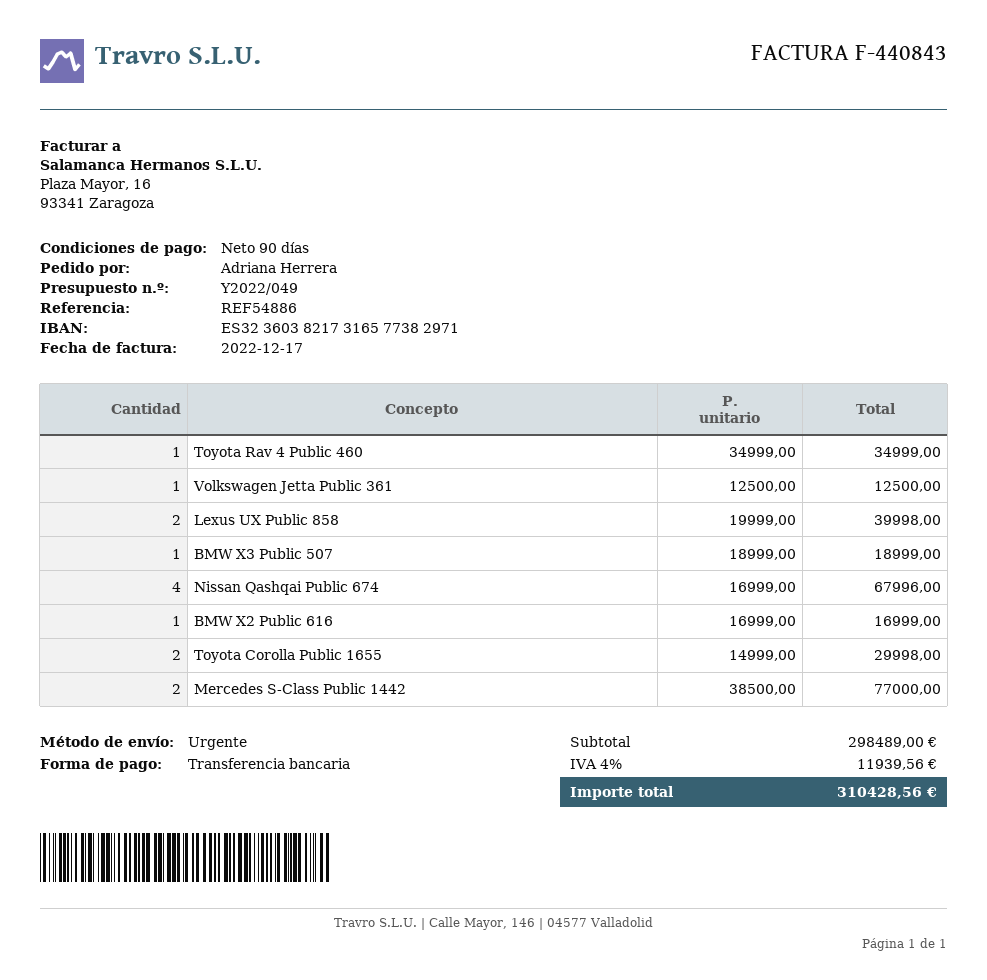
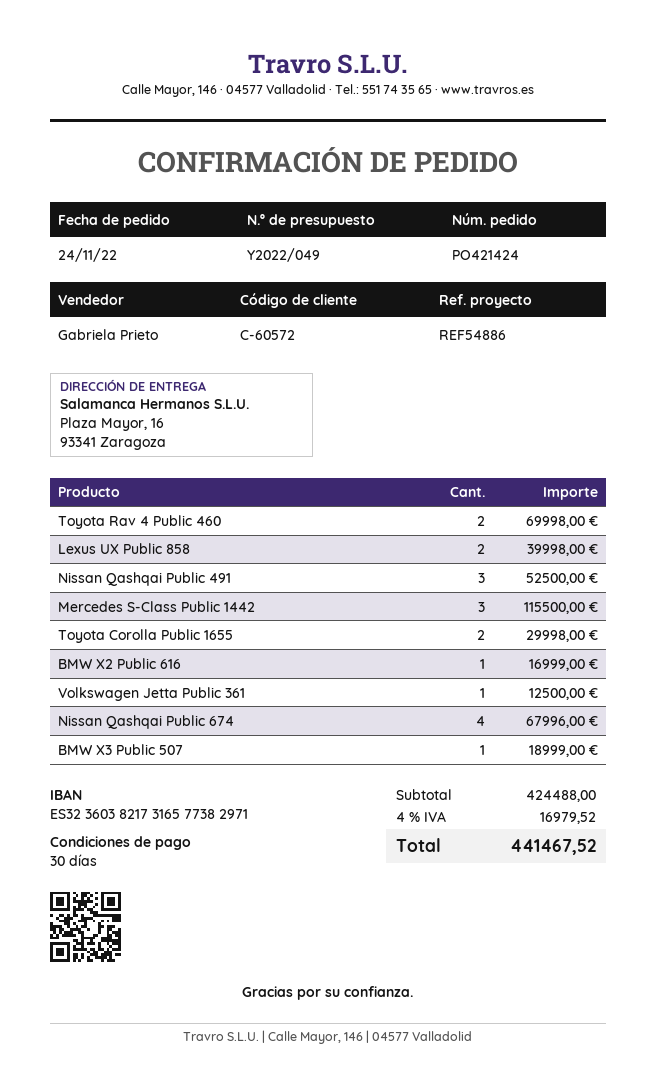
payment terms: 90 days -> 30 days
Toyota Rav 4 Public 460: 1 for 34999.00 -> 2 for 69998.00
Mercedes S-Class Public 1442: 2 for 77000.00 -> 3 for 115500.00
Nissan Qashqai Public 491: none -> 3 for 52500.00
subtotal: 298489.00 -> 424488.00
tax: 4% = 11939.56 -> 4% = 16979.52
total: 310428.56 -> 441467.52

